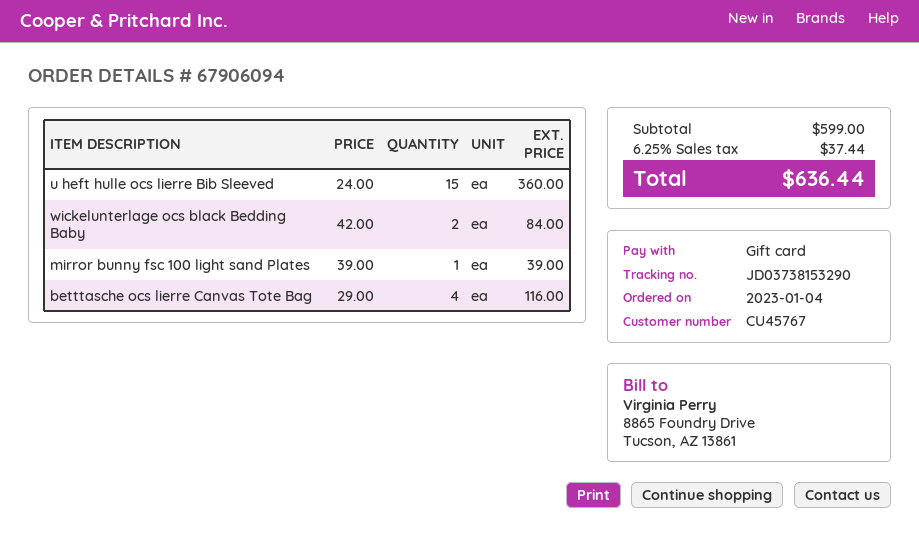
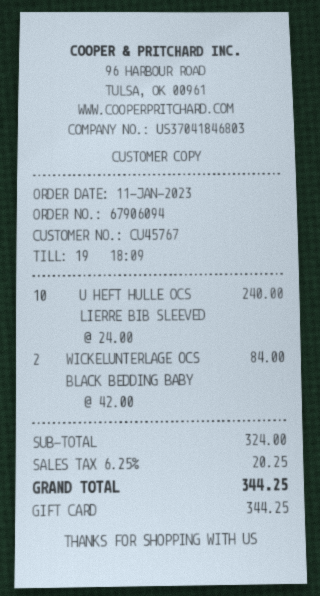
order date: 2023-01-04 -> 2023-01-11
u heft hulle ocs lierre Bib Sleeved: 15 x 24.00 = 360.00 -> 10 x 24.00 = 240.00
mirror bunny fsc 100 light sand Plates: 1 x 39.00 = 39.00 -> none
betttasche ocs lierre Canvas Tote Bag: 4 x 29.00 = 116.00 -> none
subtotal: 599.00 -> 324.00
tax: 6.25% = 37.44 -> 6.25% = 20.25
total: 636.44 -> 344.25

